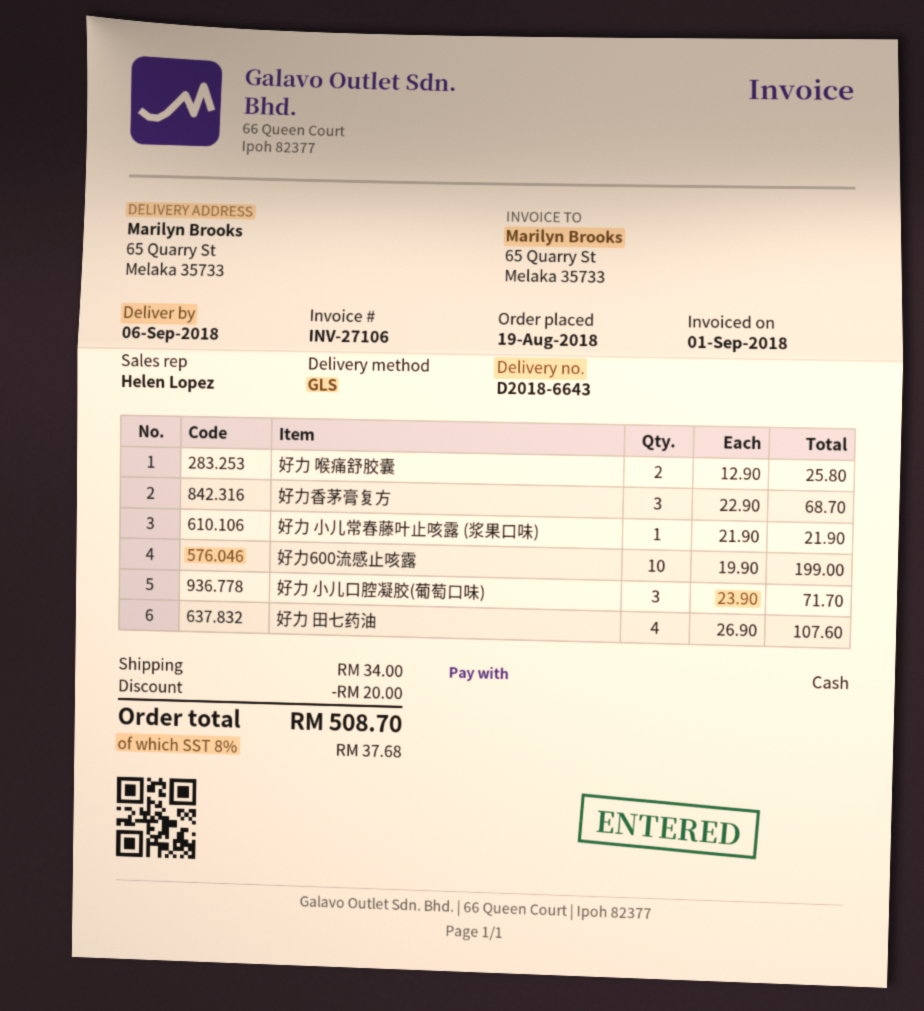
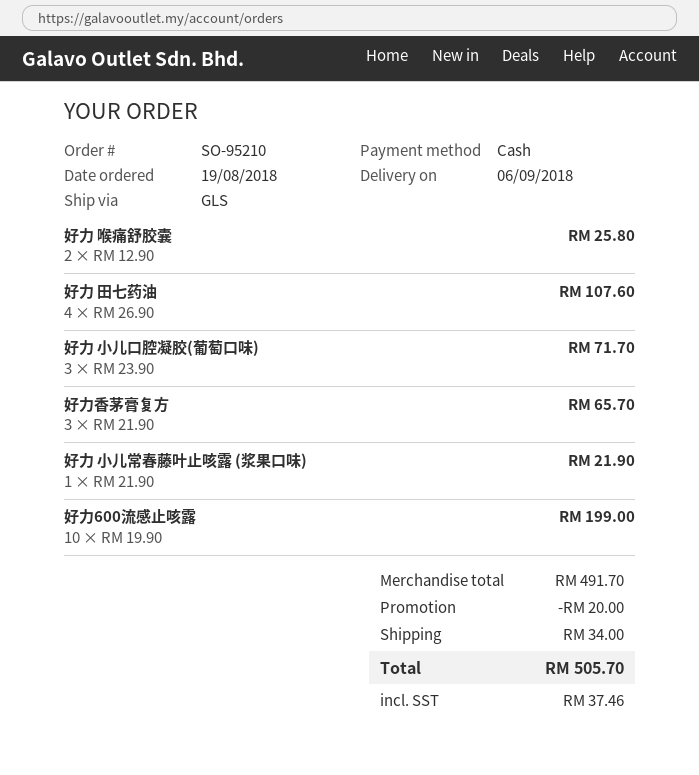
好力香茅膏复方: 3 x 22.90 = 68.70 -> 3 x 21.90 = 65.70
tax: 37.68 -> 37.46
total: 508.70 -> 505.70

